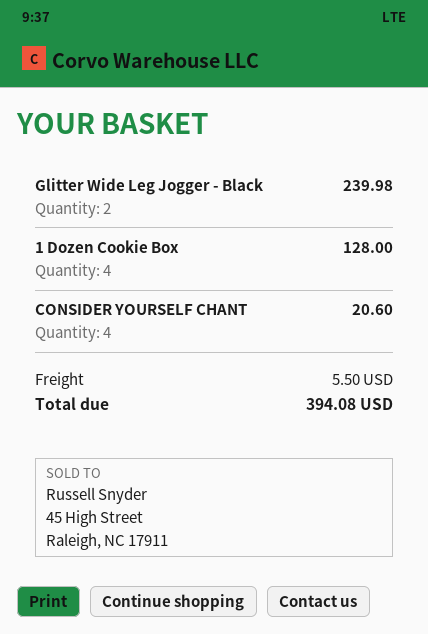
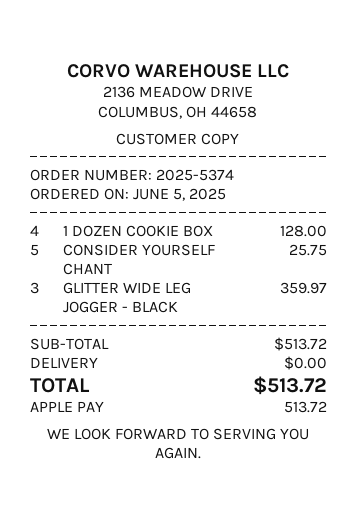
Glitter Wide Leg Jogger - Black: 2 for 239.98 -> 3 for 359.97
CONSIDER YOURSELF CHANT: 4 for 20.60 -> 5 for 25.75
shipping: 5.50 -> 0.00
total: 394.08 -> 513.72

